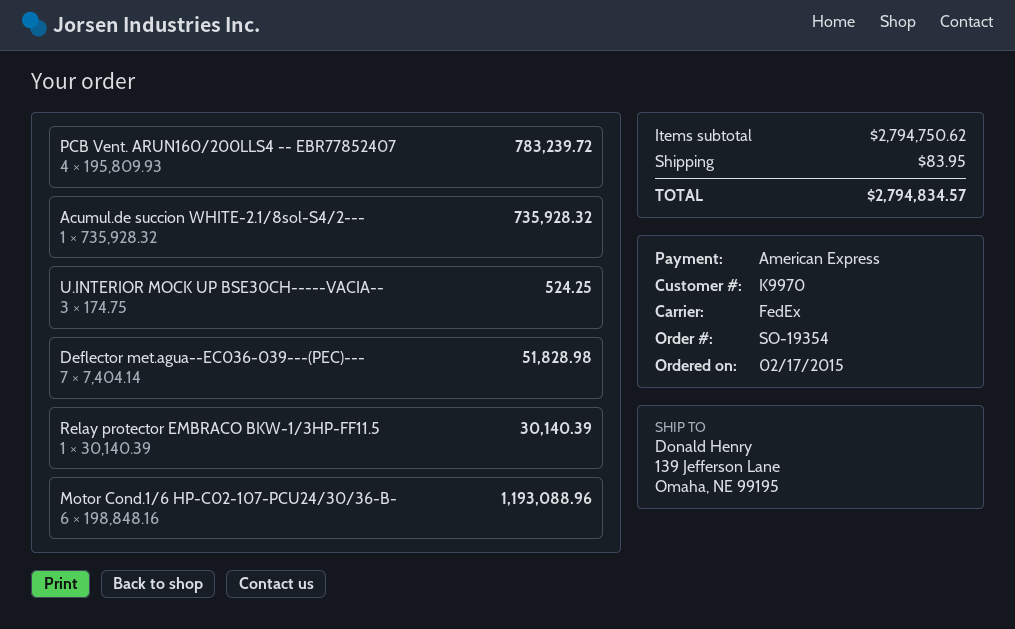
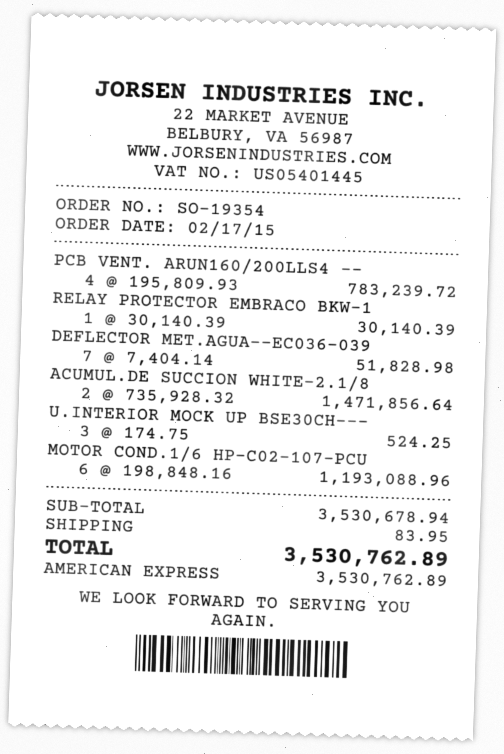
Acumul.de succion WHITE-2.1/8sol-S4/2---: 1 x 735928.32 = 735928.32 -> 2 x 735928.32 = 1471856.64
subtotal: 2794750.62 -> 3530678.94
total: 2794834.57 -> 3530762.89

